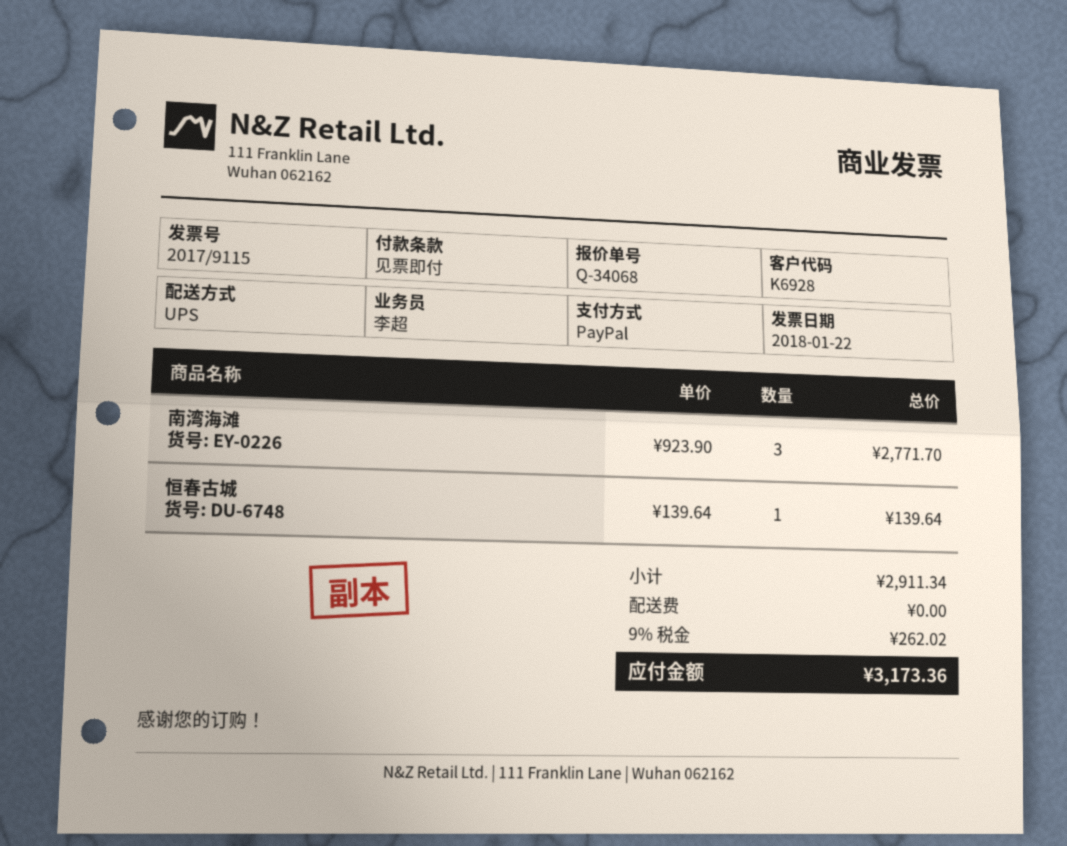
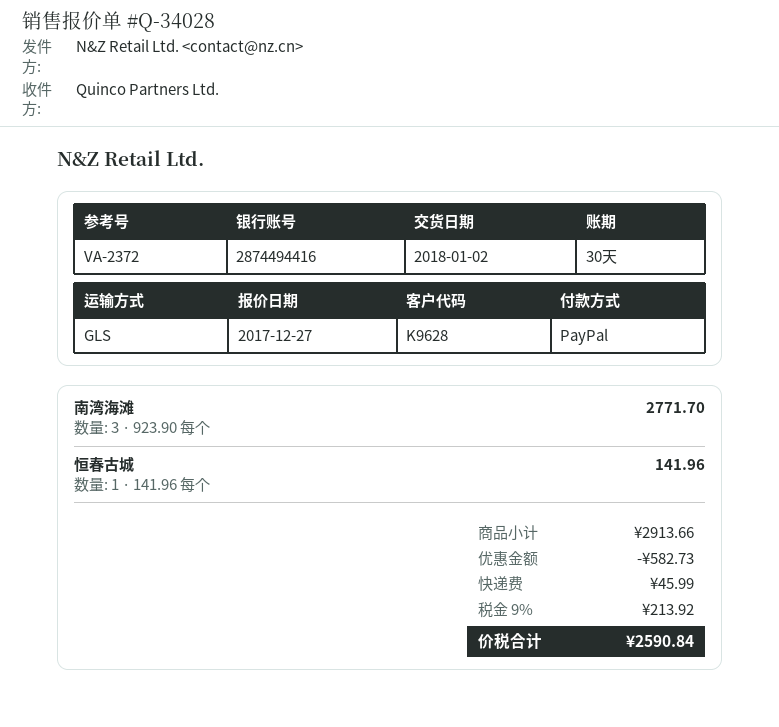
quote number: Q-34068 -> Q-34028
payment terms: on receipt -> 30 days
customer number: K6928 -> K9628
shipping method: UPS -> GLS
恒春古城: 1 x 139.64 = 139.64 -> 1 x 141.96 = 141.96
subtotal: 2911.34 -> 2913.66
discount: none -> 582.73
shipping: 0.00 -> 45.99
tax: 9% = 262.02 -> 9% = 213.92
total: 3173.36 -> 2590.84

